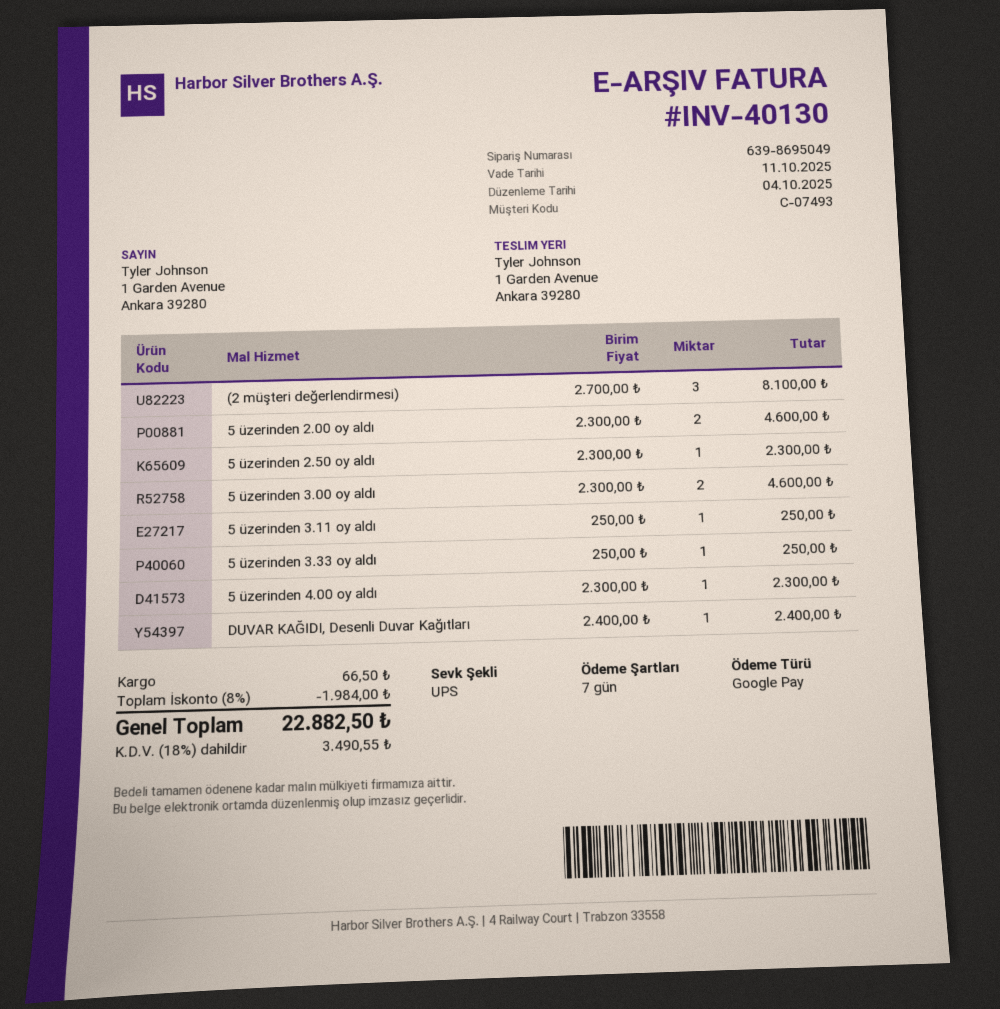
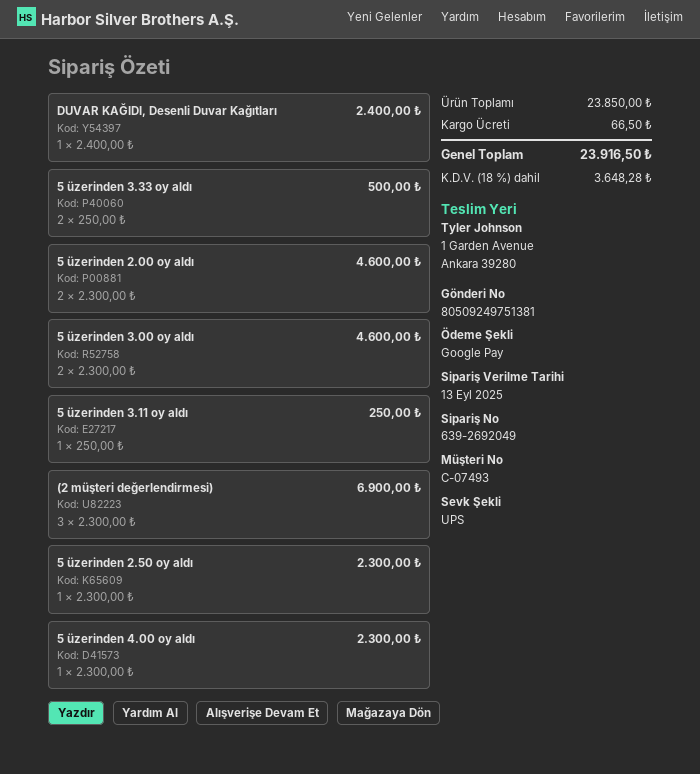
order number: 639-8695049 -> 639-2692049
(2 müşteri değerlendirmesi): 3 x 2700.00 = 8100.00 -> 3 x 2300.00 = 6900.00
5 üzerinden 3.33 oy aldı: 1 x 250.00 = 250.00 -> 2 x 250.00 = 500.00
discount: 8% = 1984.00 -> none
tax: 18% = 3490.55 -> 18% = 3648.28
total: 22882.50 -> 23916.50

